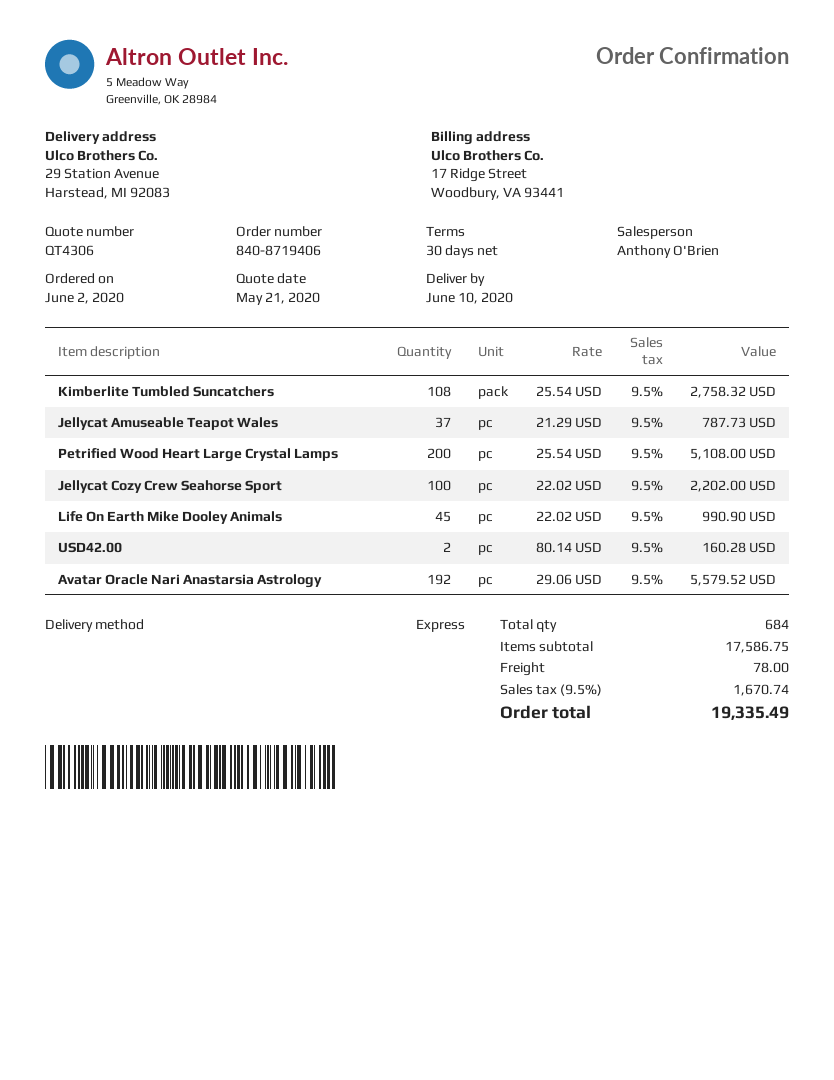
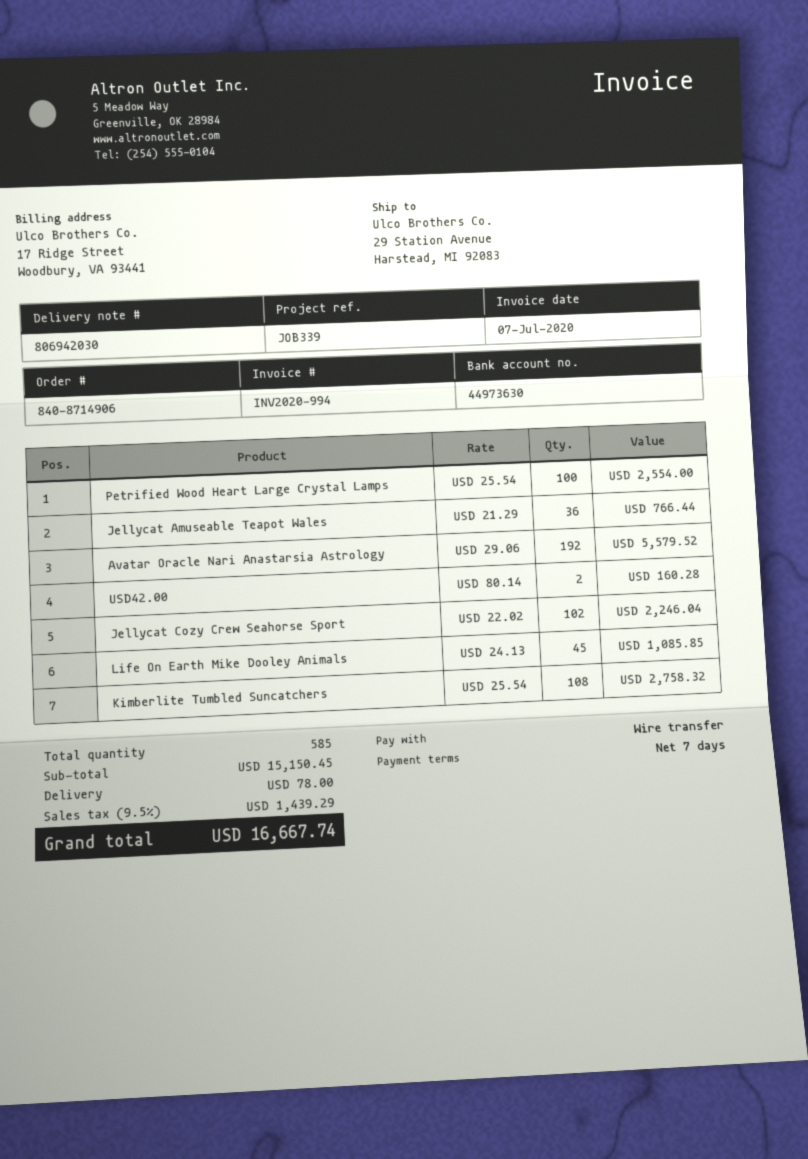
order number: 840-8719406 -> 840-8714906
payment terms: 30 days -> 7 days
Jellycat Amuseable Teapot Wales: 37 x 21.29 = 787.73 -> 36 x 21.29 = 766.44
Petrified Wood Heart Large Crystal Lamps: 200 x 25.54 = 5108.00 -> 100 x 25.54 = 2554.00
Jellycat Cozy Crew Seahorse Sport: 100 x 22.02 = 2202.00 -> 102 x 22.02 = 2246.04
Life On Earth Mike Dooley Animals: 45 x 22.02 = 990.90 -> 45 x 24.13 = 1085.85
total quantity: 684 -> 585
subtotal: 17586.75 -> 15150.45
tax: 9.5% = 1670.74 -> 9.5% = 1439.29
total: 19335.49 -> 16667.74

